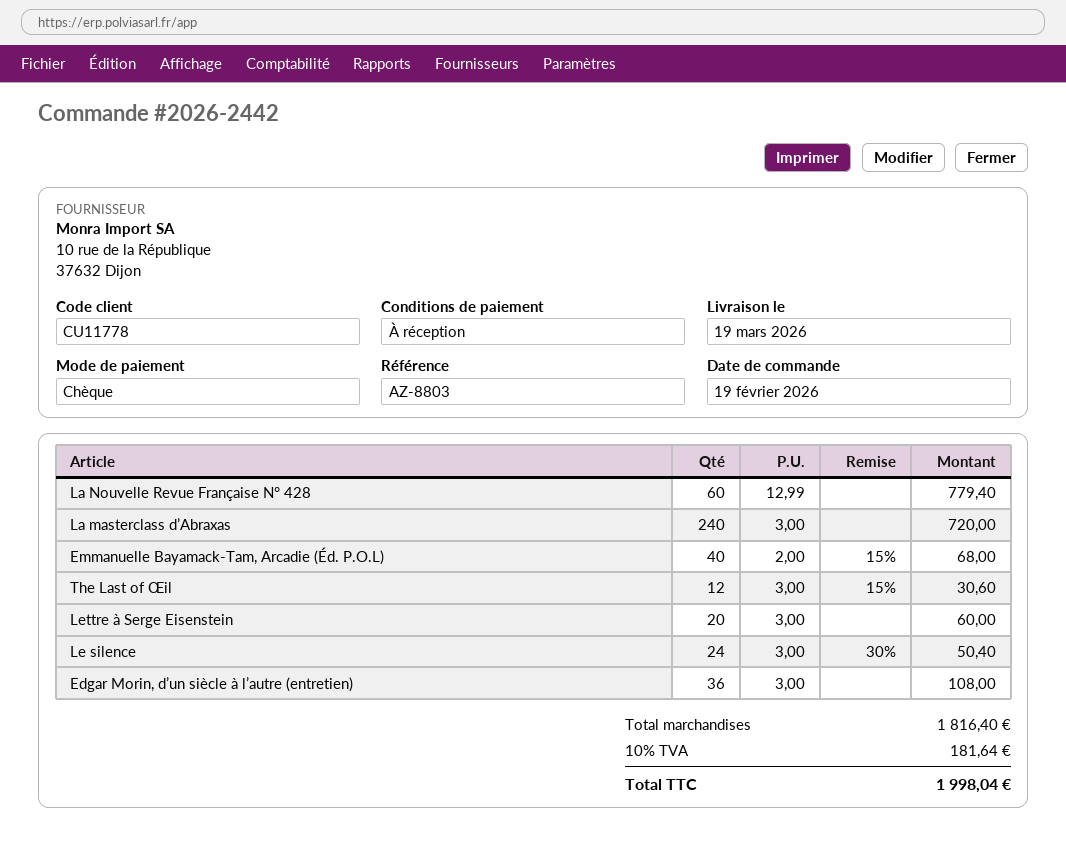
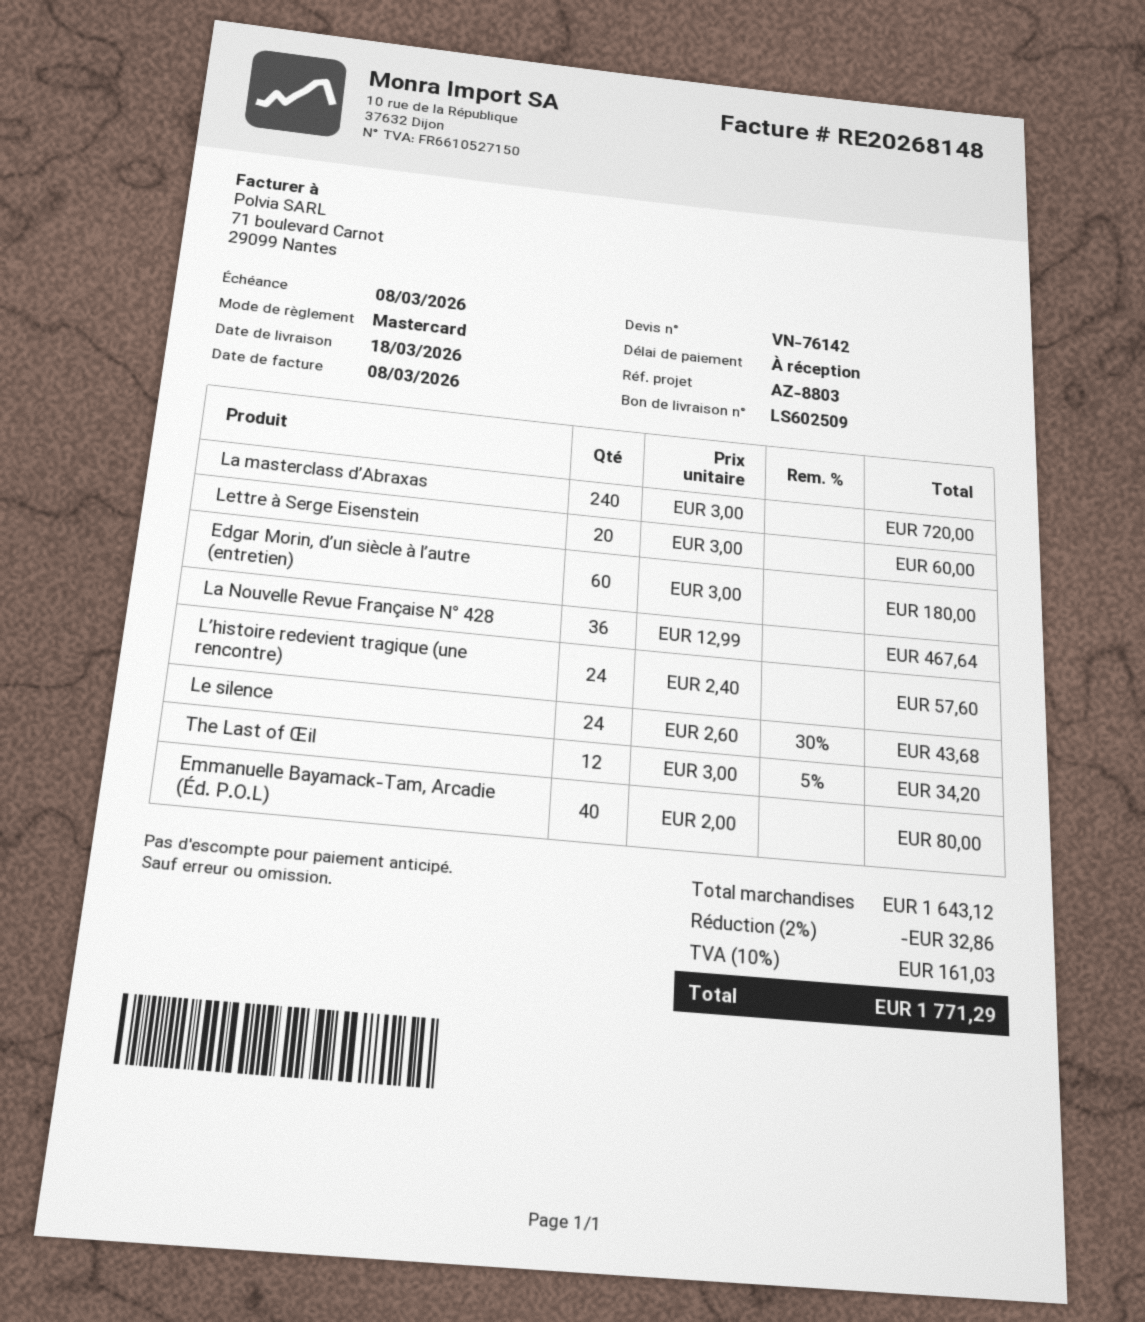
delivery date: 2026-03-19 -> 2026-03-18
payment method: cheque -> Mastercard
La Nouvelle Revue Française N° 428: 60 x 12.99 = 779.40 -> 36 x 12.99 = 467.64
Emmanuelle Bayamack-Tam, Arcadie (Éd. P.O.L): 40 x 2.00 - 15% = 68.00 -> 40 x 2.00 = 80.00
The Last of Œil: 12 x 3.00 - 15% = 30.60 -> 12 x 3.00 - 5% = 34.20
Le silence: 24 x 3.00 - 30% = 50.40 -> 24 x 2.60 - 30% = 43.68
Edgar Morin, d’un siècle à l’autre (entretien): 36 x 3.00 = 108.00 -> 60 x 3.00 = 180.00
L’histoire redevient tragique (une rencontre): none -> 24 x 2.40 = 57.60
subtotal: 1816.40 -> 1643.12
discount: none -> 2% = 32.86
tax: 10% = 181.64 -> 10% = 161.03
total: 1998.04 -> 1771.29

